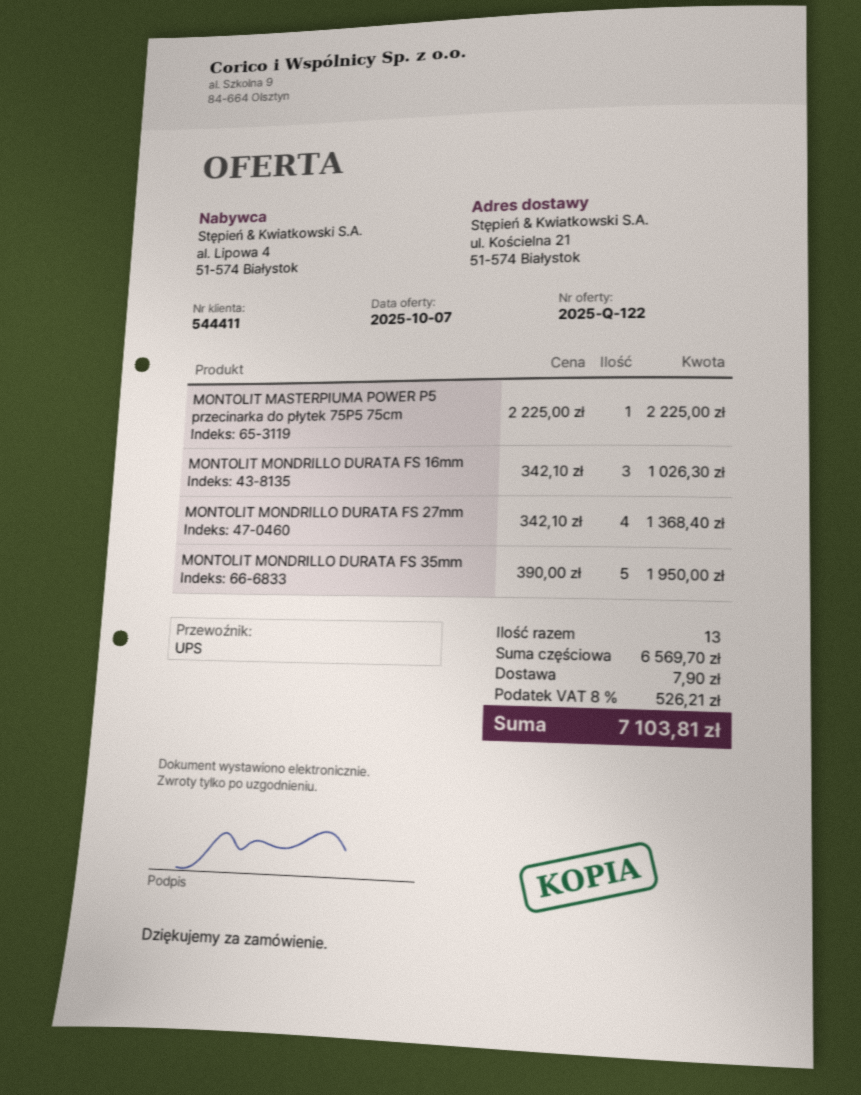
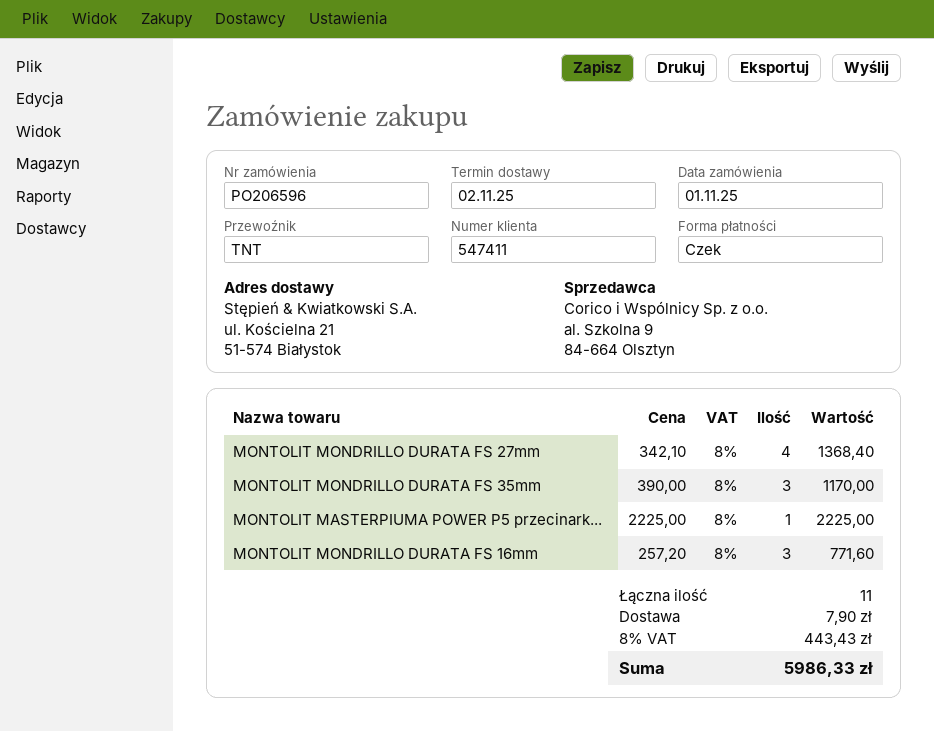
customer number: 544411 -> 547411
shipping method: UPS -> TNT
MONTOLIT MONDRILLO DURATA FS 16mm: 3 x 342.10 = 1026.30 -> 3 x 257.20 = 771.60
MONTOLIT MONDRILLO DURATA FS 35mm: 5 x 390.00 = 1950.00 -> 3 x 390.00 = 1170.00
total quantity: 13 -> 11
tax: 8% = 526.21 -> 8% = 443.43
total: 7103.81 -> 5986.33

